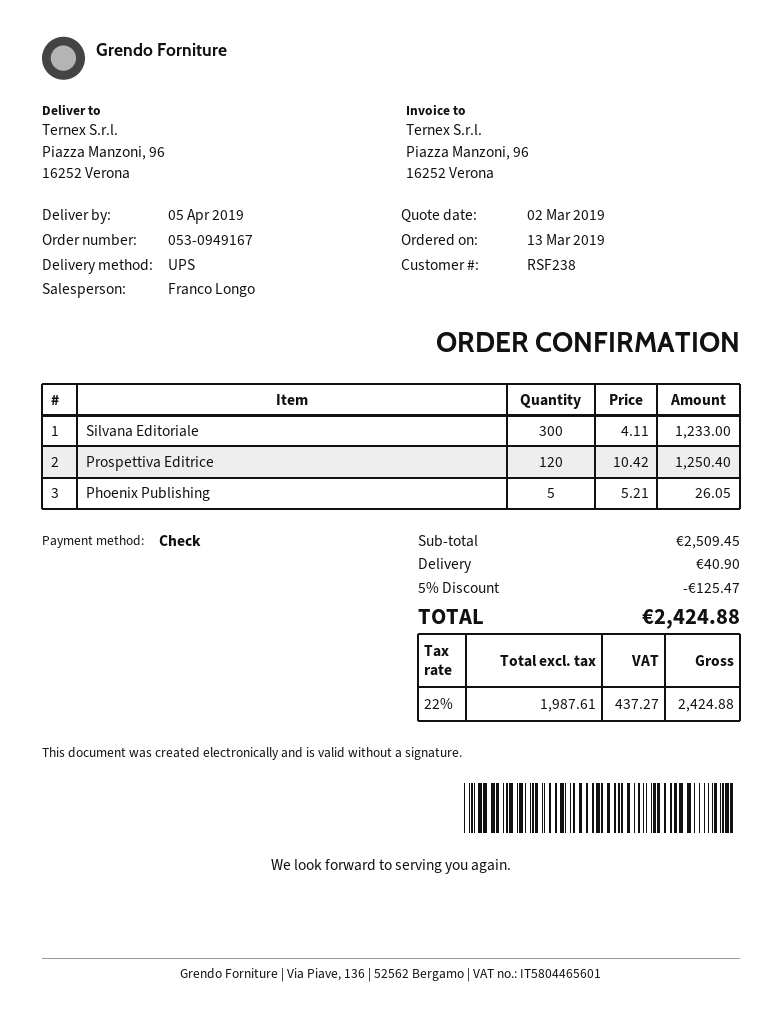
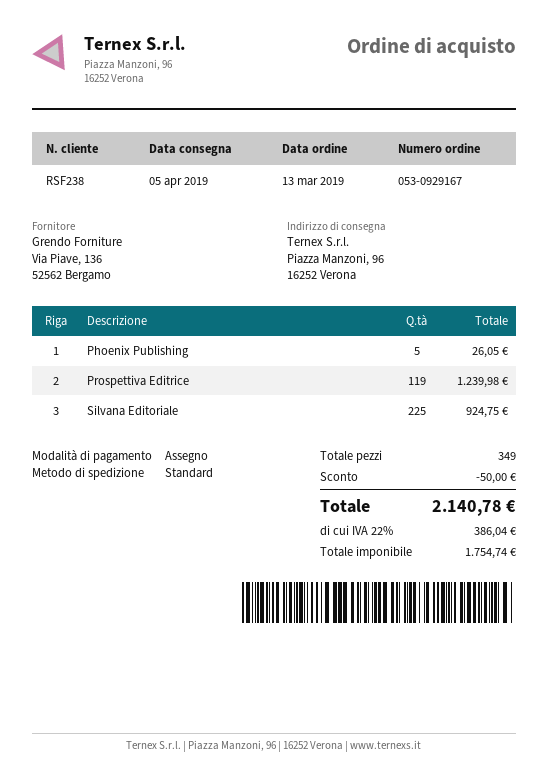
order number: 053-0949167 -> 053-0929167
shipping method: UPS -> standard
Silvana Editoriale: 300 for 1233.00 -> 225 for 924.75
Prospettiva Editrice: 120 for 1250.40 -> 119 for 1239.98
discount: 125.47 -> 50.00
shipping: 40.90 -> none
net: 1987.61 -> 1754.74
tax: 22% = 437.27 -> 22% = 386.04
total: 2424.88 -> 2140.78

